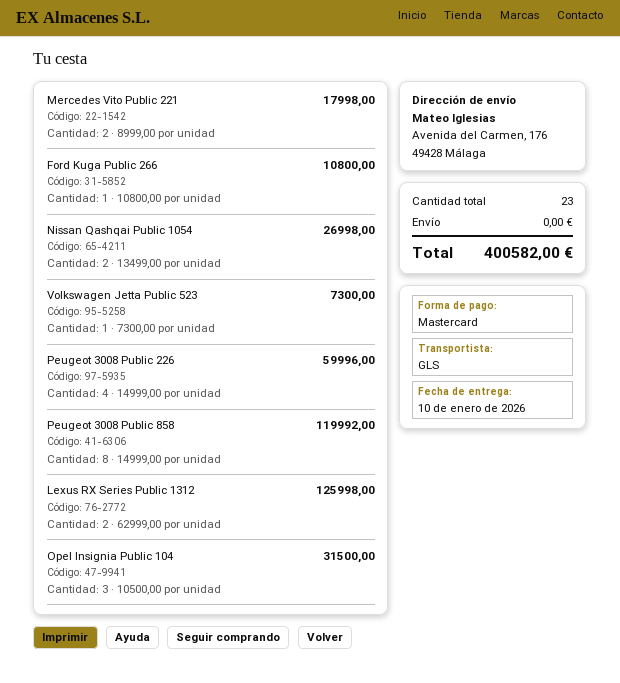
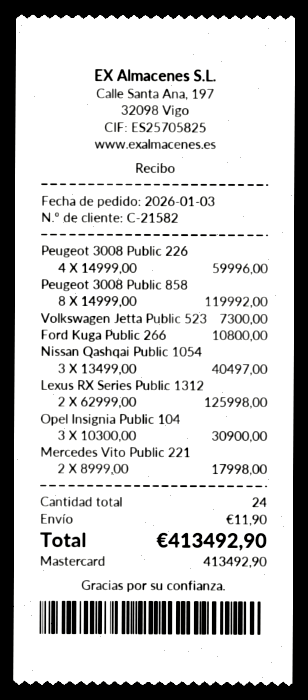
Nissan Qashqai Public 1054: 2 x 13499.00 = 26998.00 -> 3 x 13499.00 = 40497.00
Opel Insignia Public 104: 3 x 10500.00 = 31500.00 -> 3 x 10300.00 = 30900.00
total quantity: 23 -> 24
shipping: 0.00 -> 11.90
total: 400582.00 -> 413492.90

